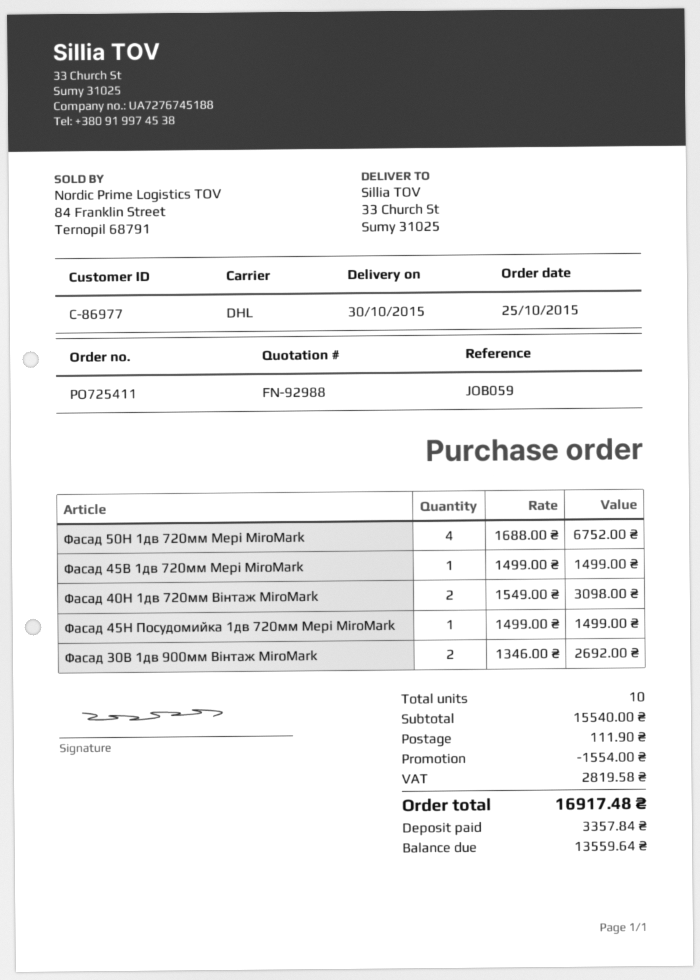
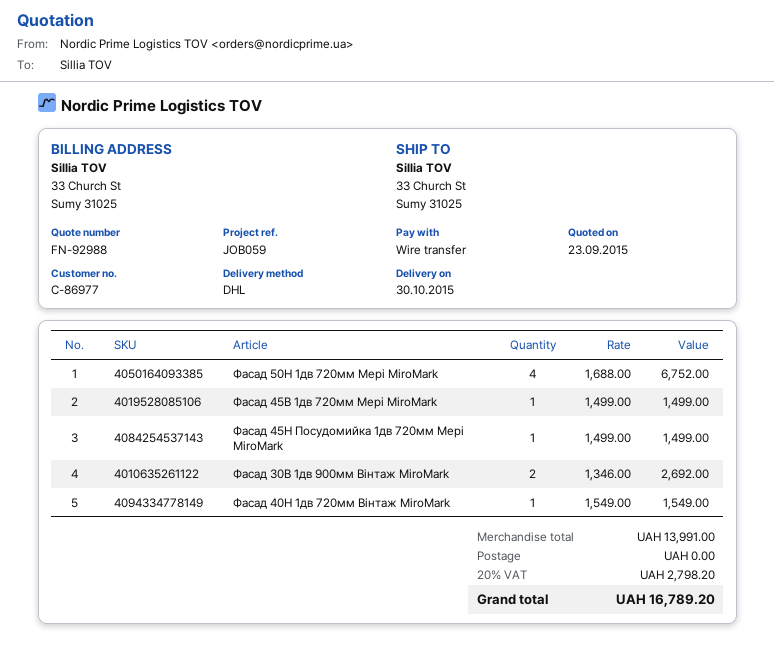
Фасад 40Н 1дв 720мм Вінтаж MiroMark: 2 x 1549.00 = 3098.00 -> 1 x 1549.00 = 1549.00
subtotal: 15540.00 -> 13991.00
discount: 1554.00 -> none
shipping: 111.90 -> 0.00
tax: 2819.58 -> 2798.20
total: 16917.48 -> 16789.20

